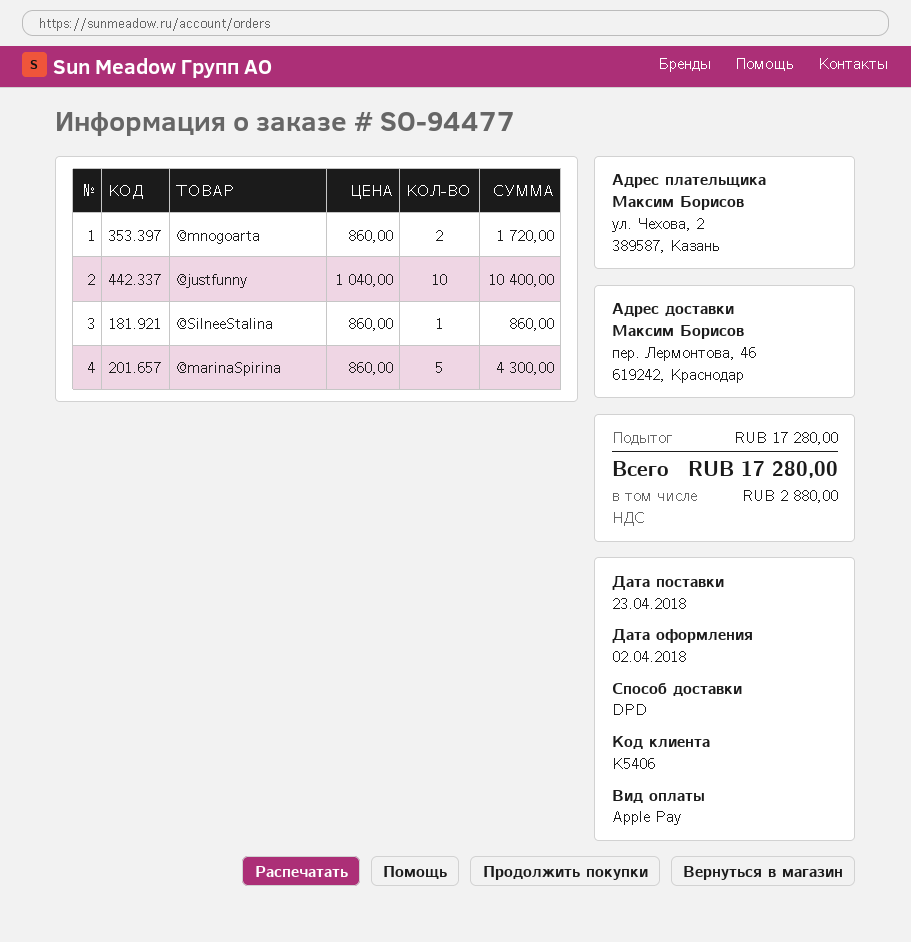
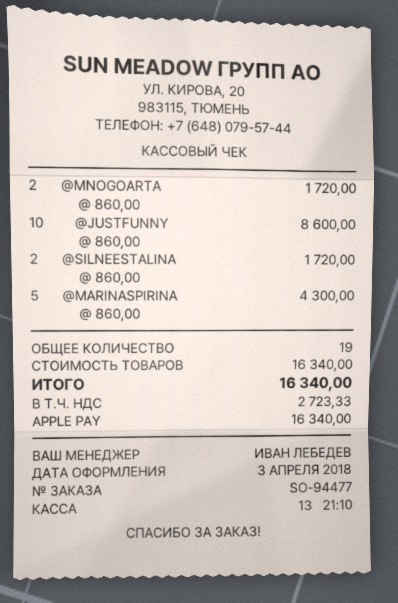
order date: 2018-04-02 -> 2018-04-03
@justfunny: 10 x 1040.00 = 10400.00 -> 10 x 860.00 = 8600.00
@SilneeStalina: 1 x 860.00 = 860.00 -> 2 x 860.00 = 1720.00
subtotal: 17280.00 -> 16340.00
tax: 2880.00 -> 2723.33
total: 17280.00 -> 16340.00

